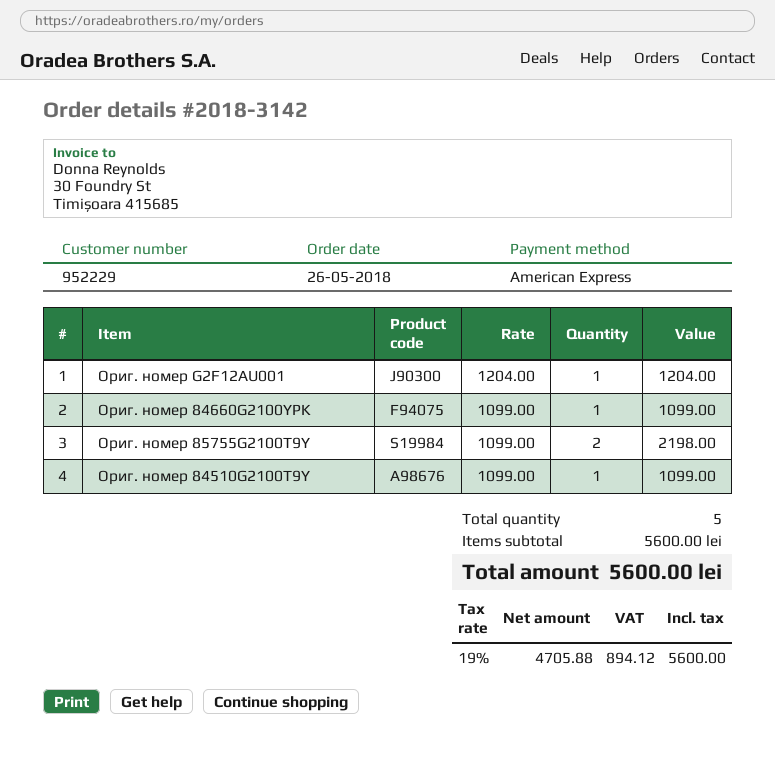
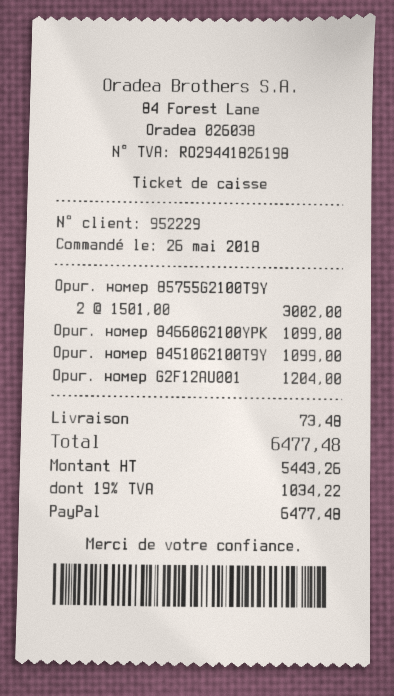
payment method: American Express -> PayPal
Ориг. номер 85755G2100T9Y: 2 x 1099.00 = 2198.00 -> 2 x 1501.00 = 3002.00
shipping: none -> 73.48
net: 4705.88 -> 5443.26
tax: 19% = 894.12 -> 19% = 1034.22
total: 5600.00 -> 6477.48

